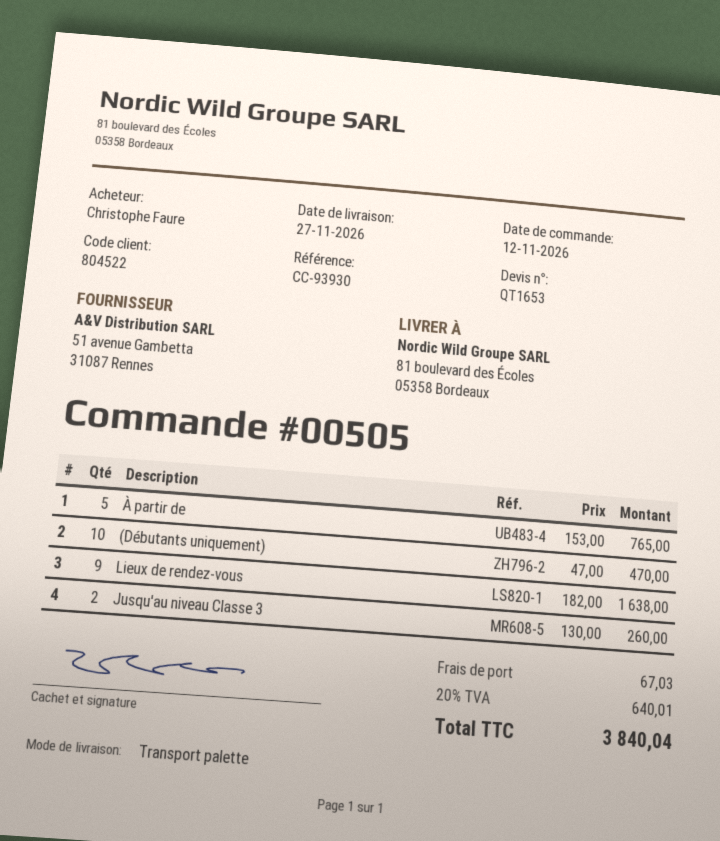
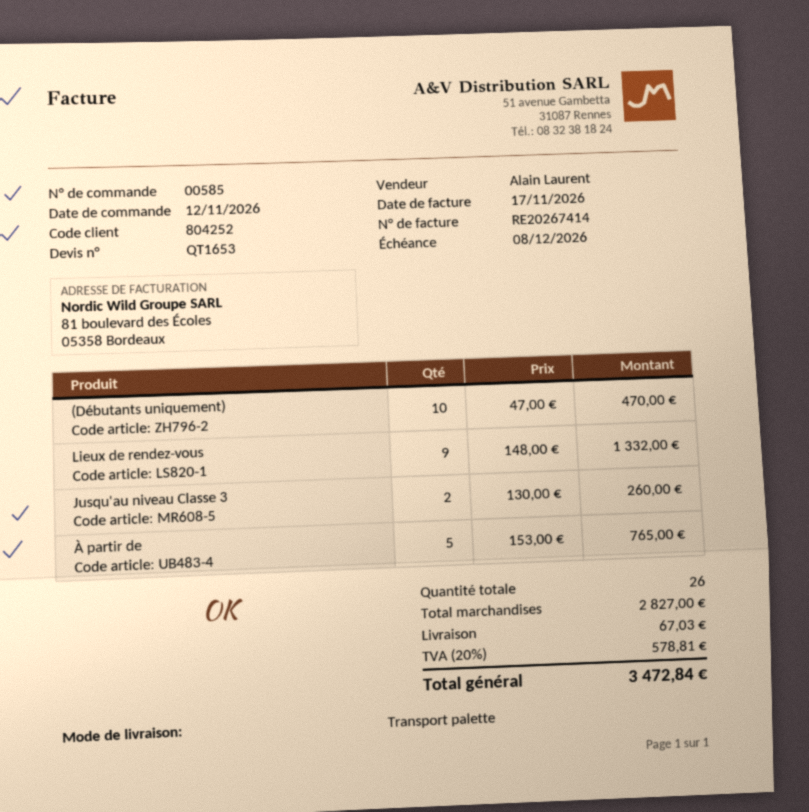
order number: 00505 -> 00585
customer number: 804522 -> 804252
Lieux de rendez-vous: 9 x 182.00 = 1638.00 -> 9 x 148.00 = 1332.00
tax: 20% = 640.01 -> 20% = 578.81
total: 3840.04 -> 3472.84

